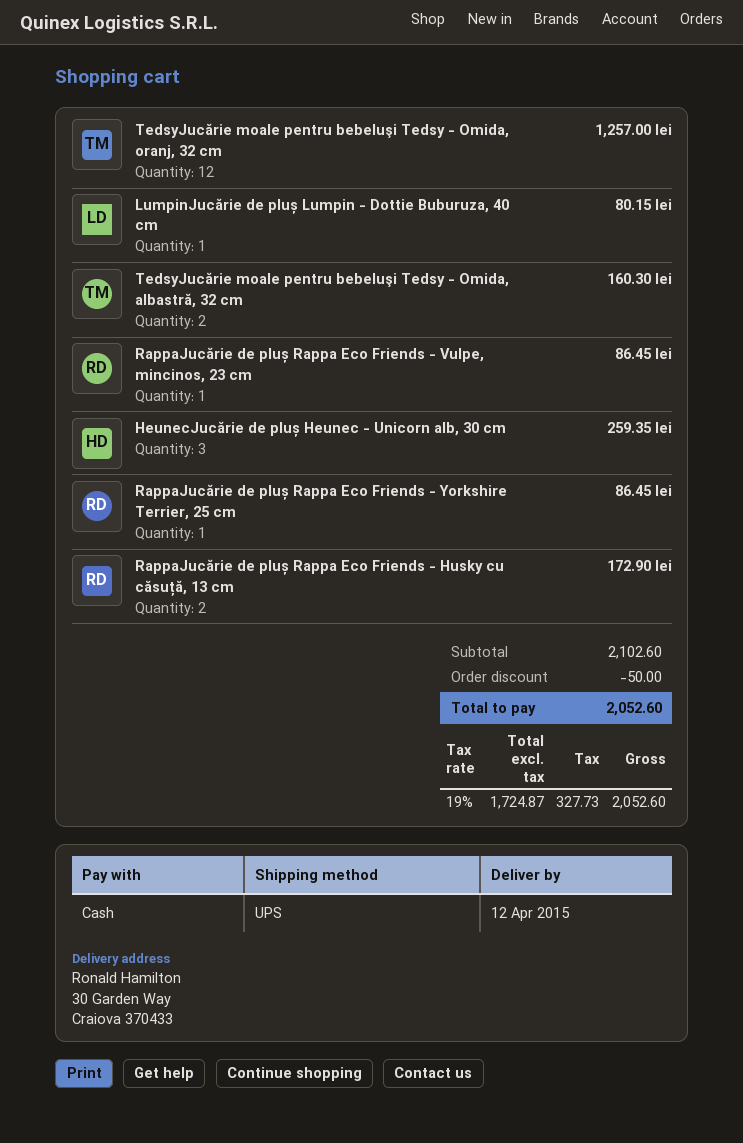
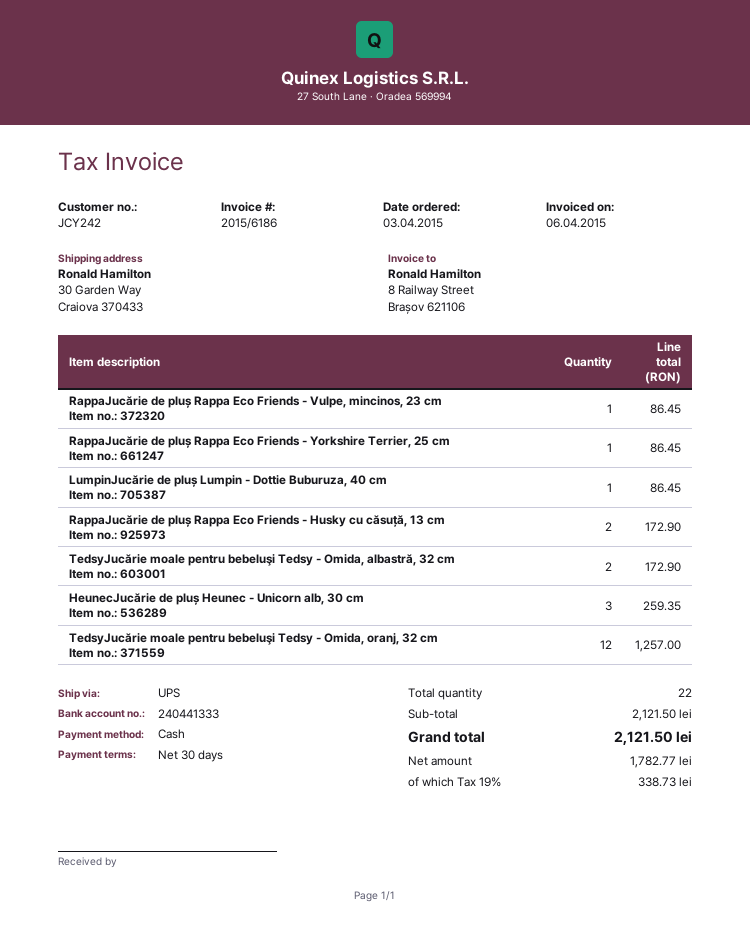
LumpinJucărie de pluș Lumpin - Dottie Buburuza, 40 cm: 1 for 80.15 -> 1 for 86.45
TedsyJucărie moale pentru bebeluşi Tedsy - Omida, albastră, 32 cm: 2 for 160.30 -> 2 for 172.90
subtotal: 2102.60 -> 2121.50
discount: 50.00 -> none
net: 1724.87 -> 1782.77
tax: 19% = 327.73 -> 19% = 338.73
total: 2052.60 -> 2121.50

